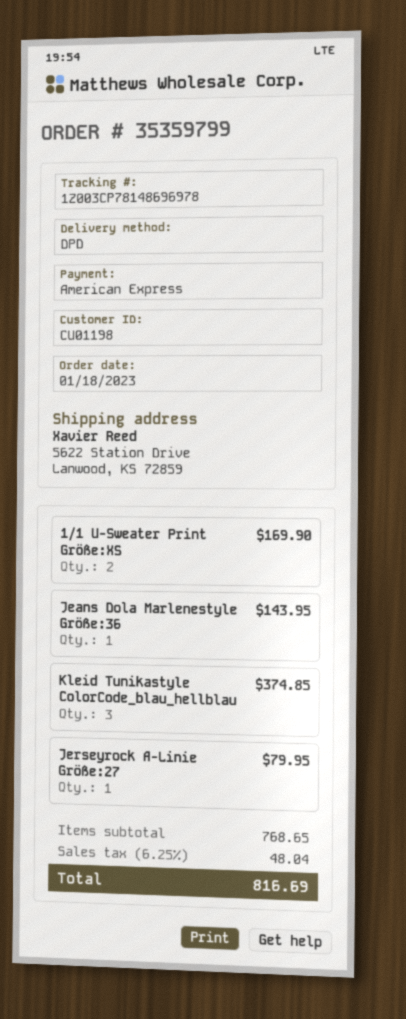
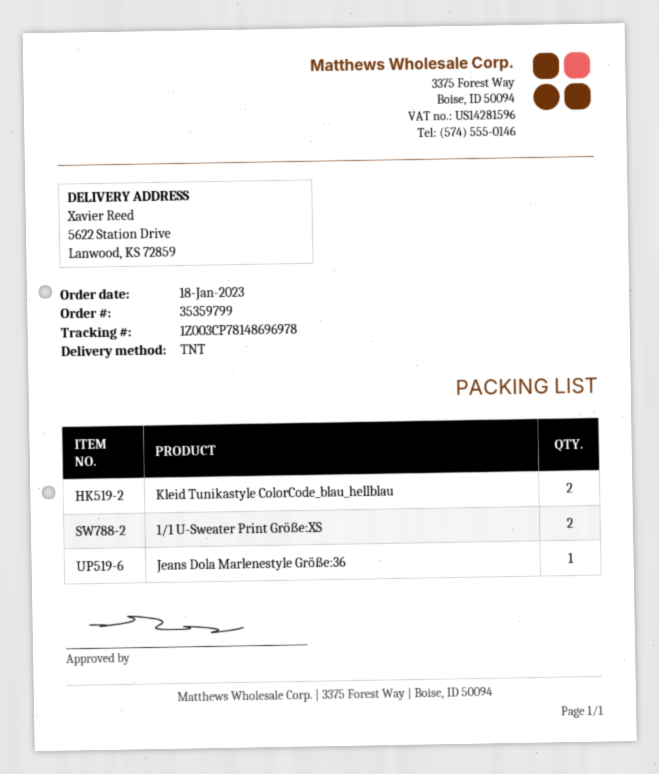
shipping method: DPD -> TNT
Kleid Tunikastyle ColorCode_blau_hellblau: 3 -> 2
Jerseyrock A-Linie Größe:27: 1 -> none

